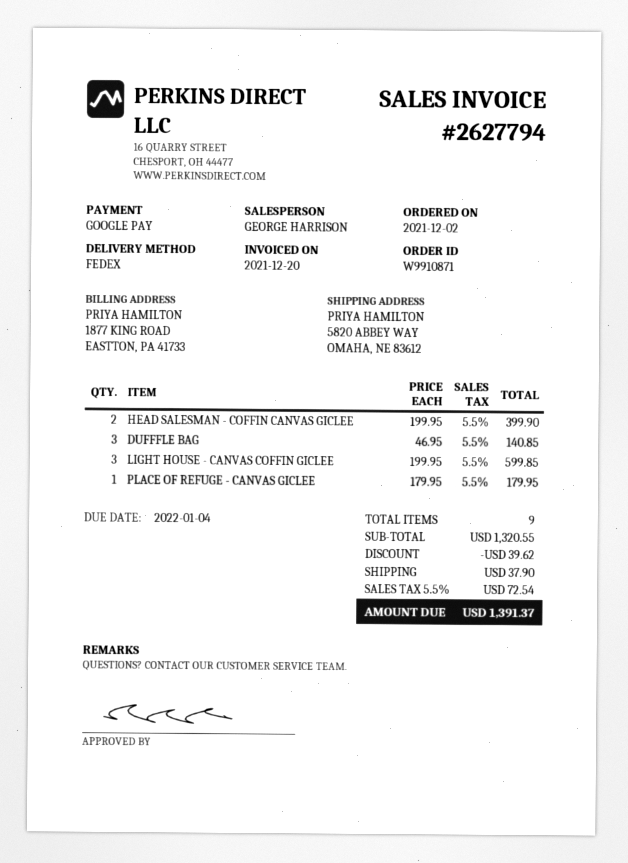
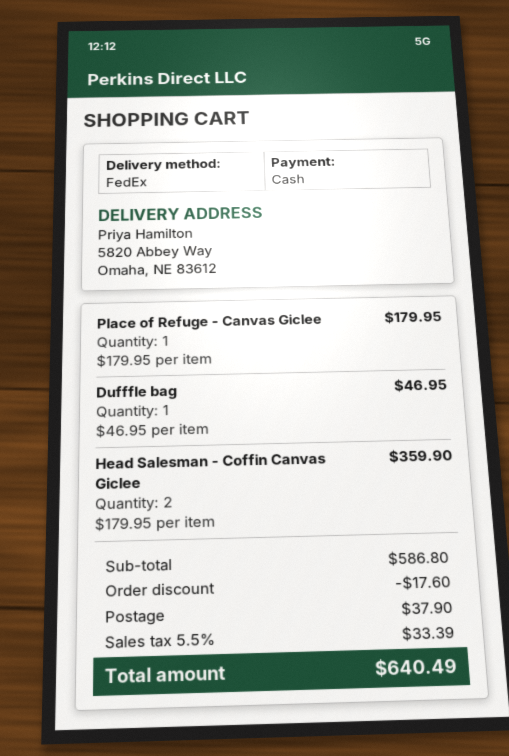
payment method: Google Pay -> cash
HEAD SALESMAN - COFFIN CANVAS GICLEE: 2 x 199.95 = 399.90 -> 2 x 179.95 = 359.90
DUFFFLE BAG: 3 x 46.95 = 140.85 -> 1 x 46.95 = 46.95
LIGHT HOUSE - CANVAS COFFIN GICLEE: 3 x 199.95 = 599.85 -> none
subtotal: 1320.55 -> 586.80
discount: 39.62 -> 17.60
tax: 5.5% = 72.54 -> 5.5% = 33.39
total: 1391.37 -> 640.49

